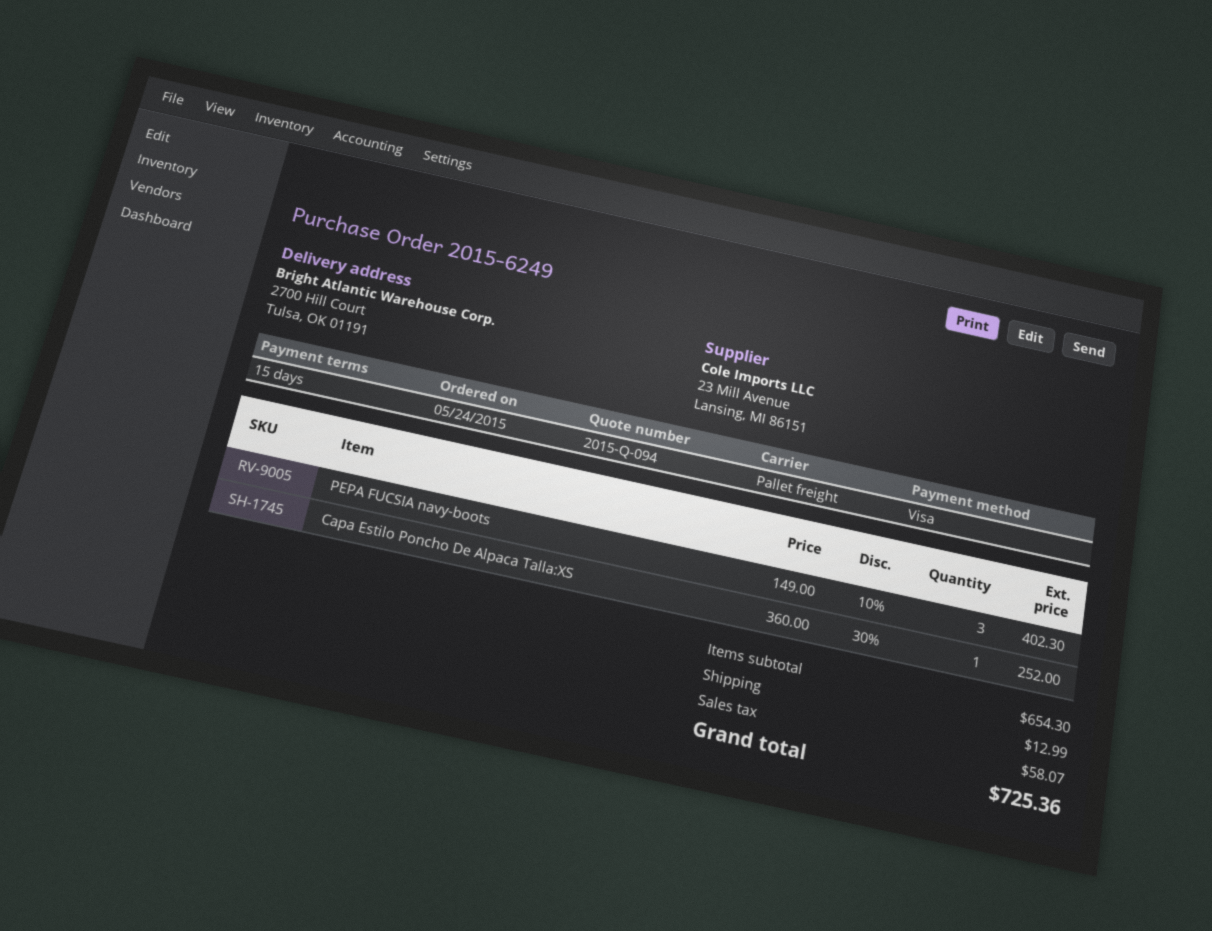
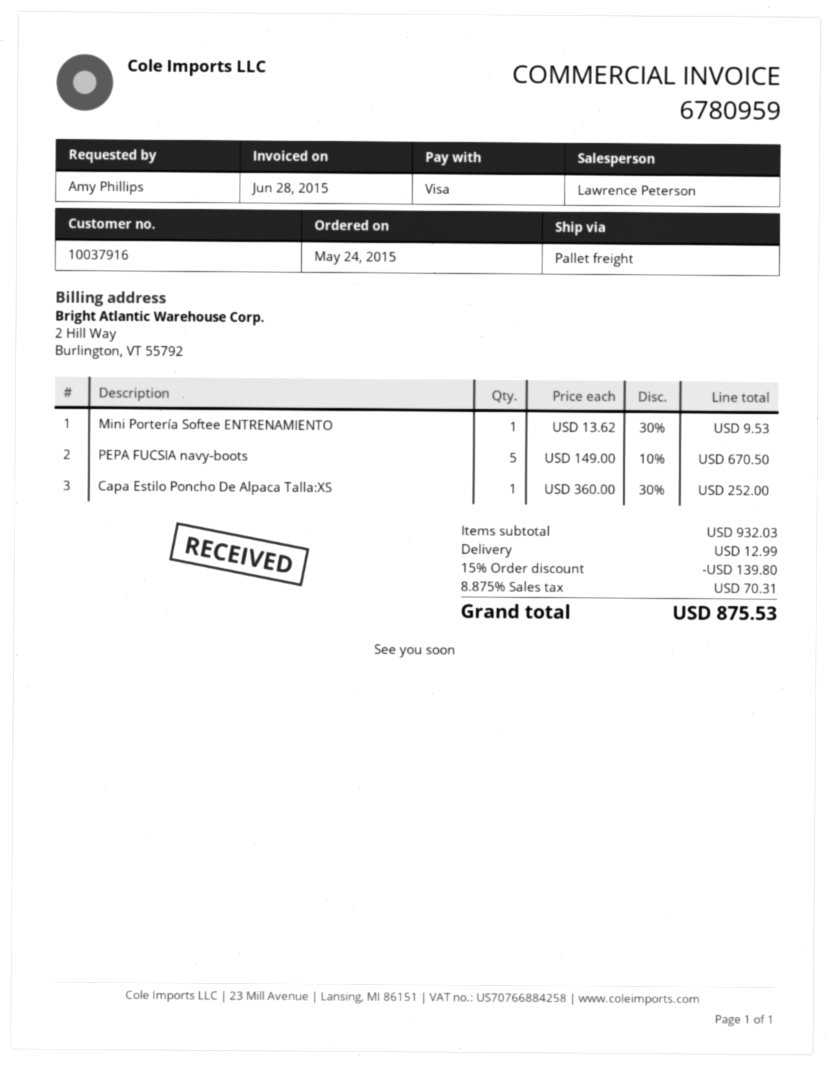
PEPA FUCSIA navy-boots: 3 x 149.00 - 10% = 402.30 -> 5 x 149.00 - 10% = 670.50
Mini Portería Softee ENTRENAMIENTO: none -> 1 x 13.62 - 30% = 9.53
subtotal: 654.30 -> 932.03
discount: none -> 15% = 139.80
tax: 58.07 -> 70.31
total: 725.36 -> 875.53

